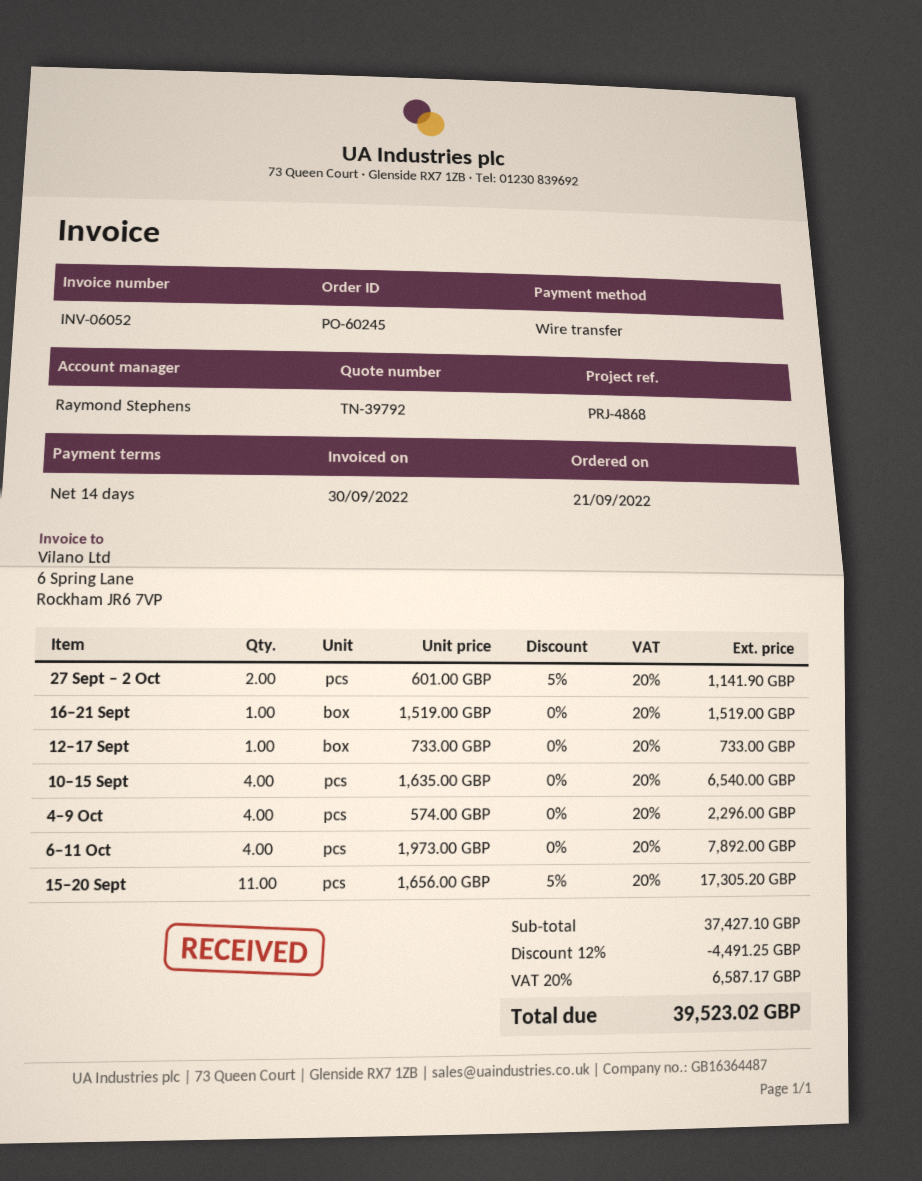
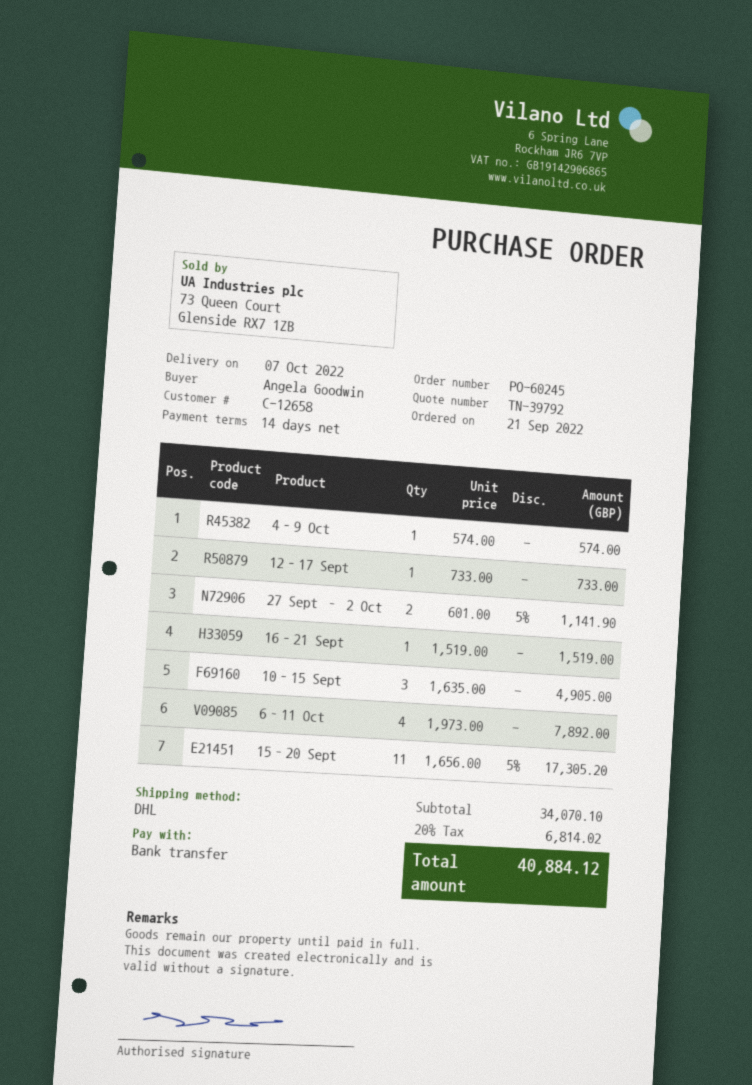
10–15 Sept: 4 x 1635.00 = 6540.00 -> 3 x 1635.00 = 4905.00
4–9 Oct: 4 x 574.00 = 2296.00 -> 1 x 574.00 = 574.00
subtotal: 37427.10 -> 34070.10
discount: 12% = 4491.25 -> none
tax: 20% = 6587.17 -> 20% = 6814.02
total: 39523.02 -> 40884.12

